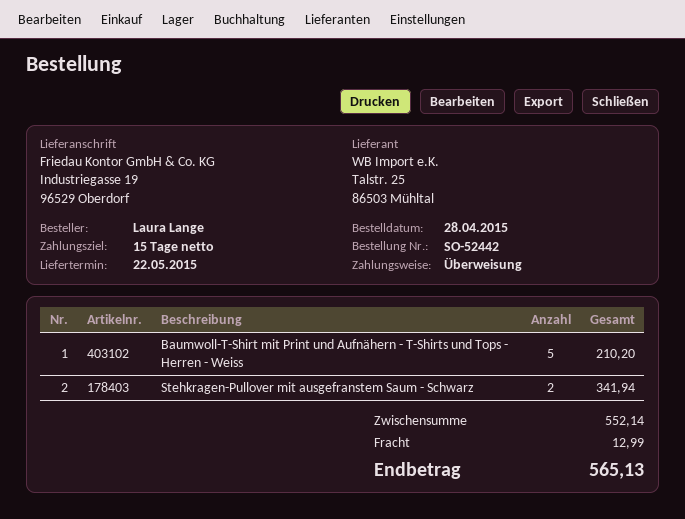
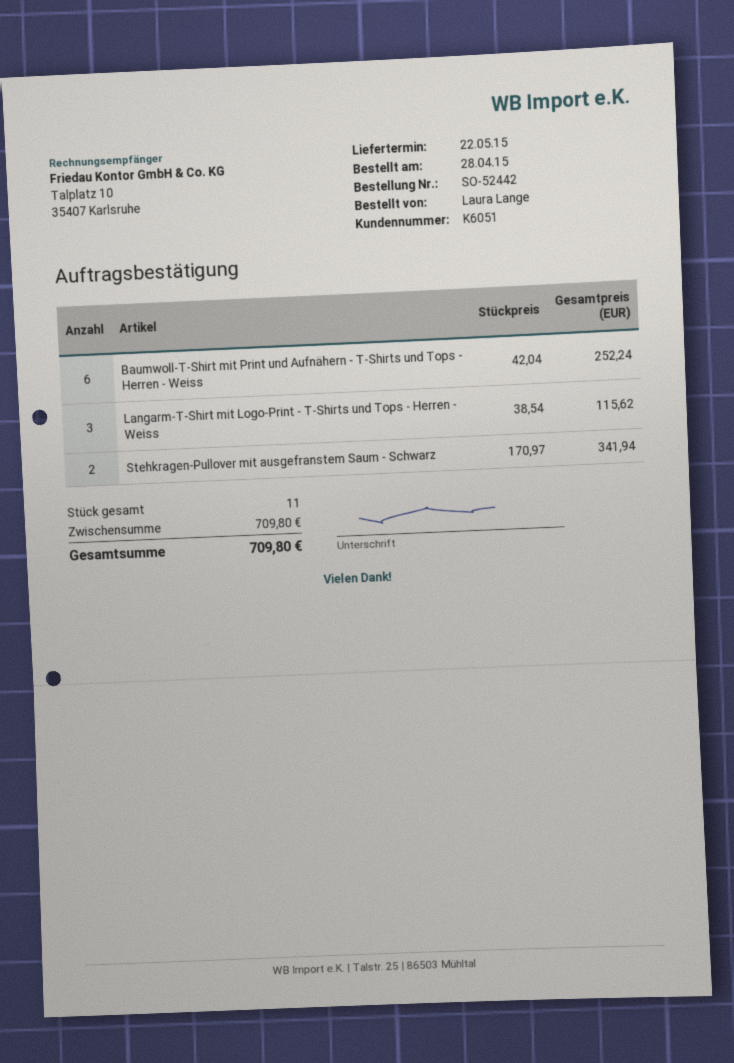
Baumwoll-T-Shirt mit Print und Aufnähern - T-Shirts und Tops - Herren - Weiss: 5 for 210.20 -> 6 for 252.24
Langarm-T-Shirt mit Logo-Print - T-Shirts und Tops - Herren - Weiss: none -> 3 for 115.62
subtotal: 552.14 -> 709.80
shipping: 12.99 -> none
total: 565.13 -> 709.80

